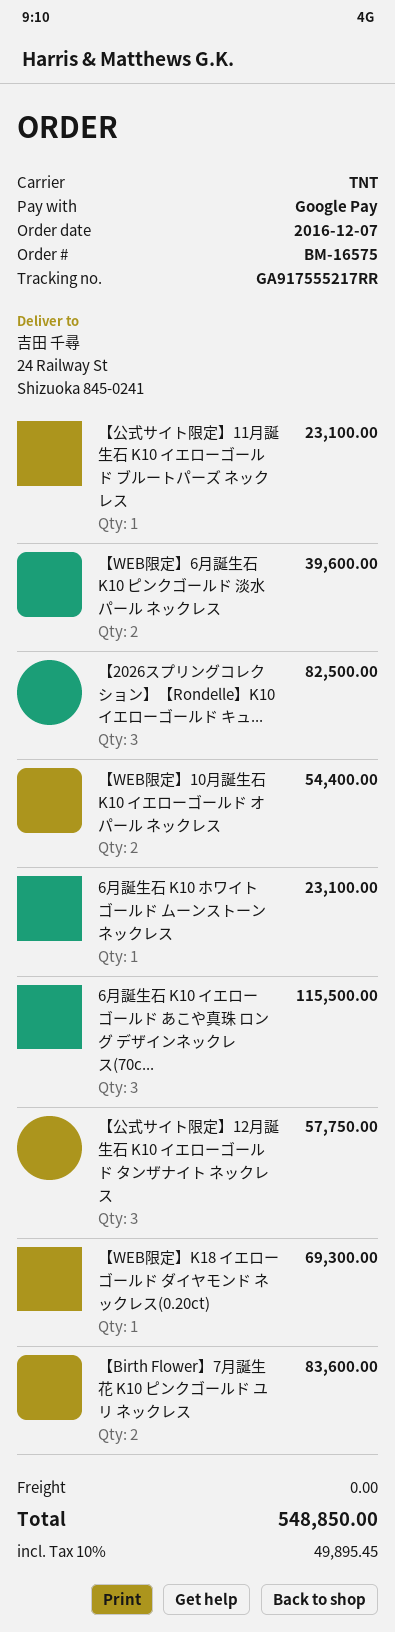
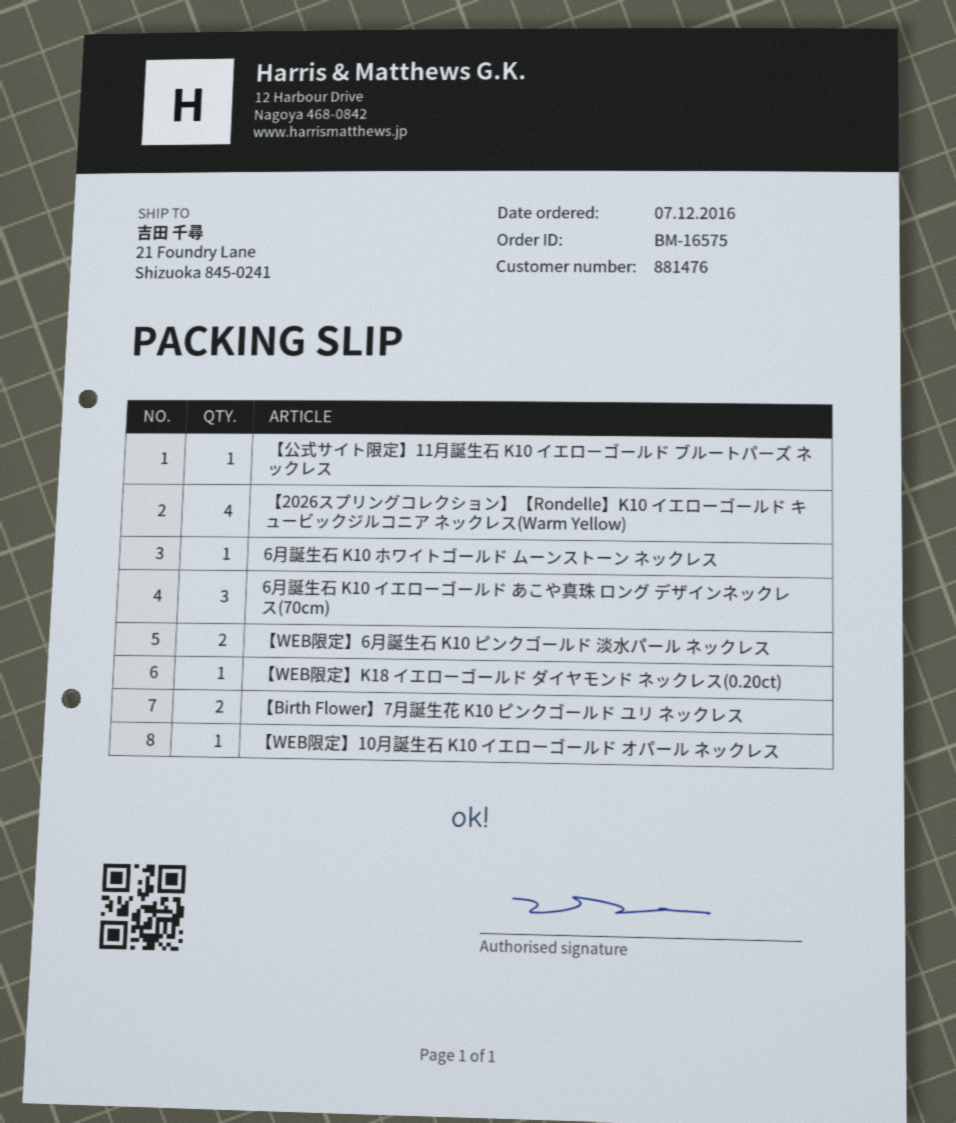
ship to: 24 Railway St, Shizuoka 845-0241 -> 21 Foundry Lane, Shizuoka 845-0241
【2026スプリングコレクション】【Rondelle】K10 イエローゴールド キュ...: 3 -> 4
【WEB限定】10月誕生石 K10 イエローゴールド オパール ネックレス: 2 -> 1
【公式サイト限定】12月誕生石 K10 イエローゴールド タンザナイト ネックレス: 3 -> none

